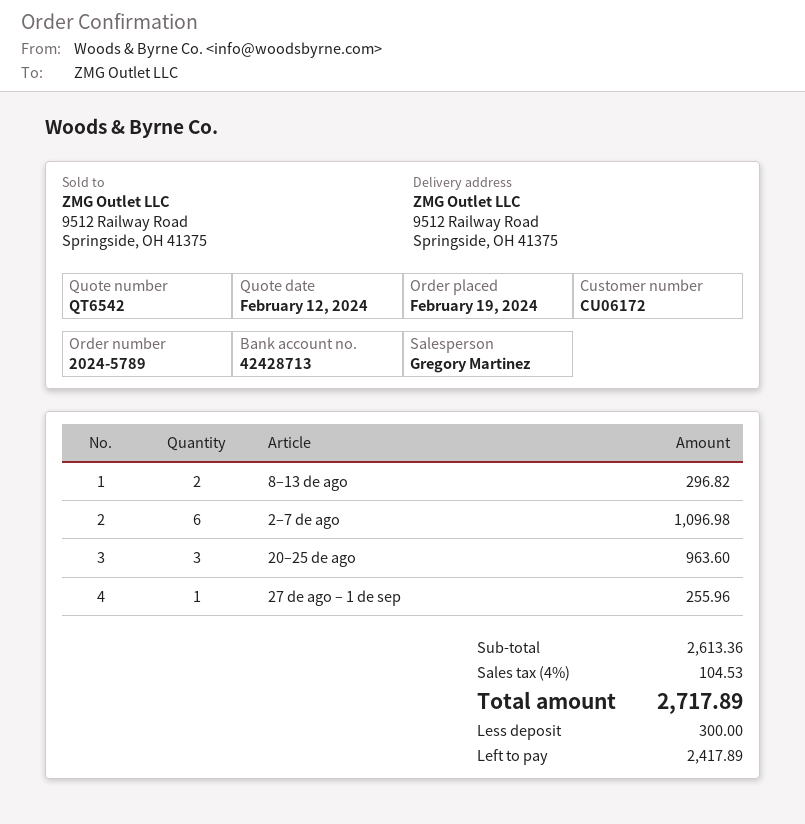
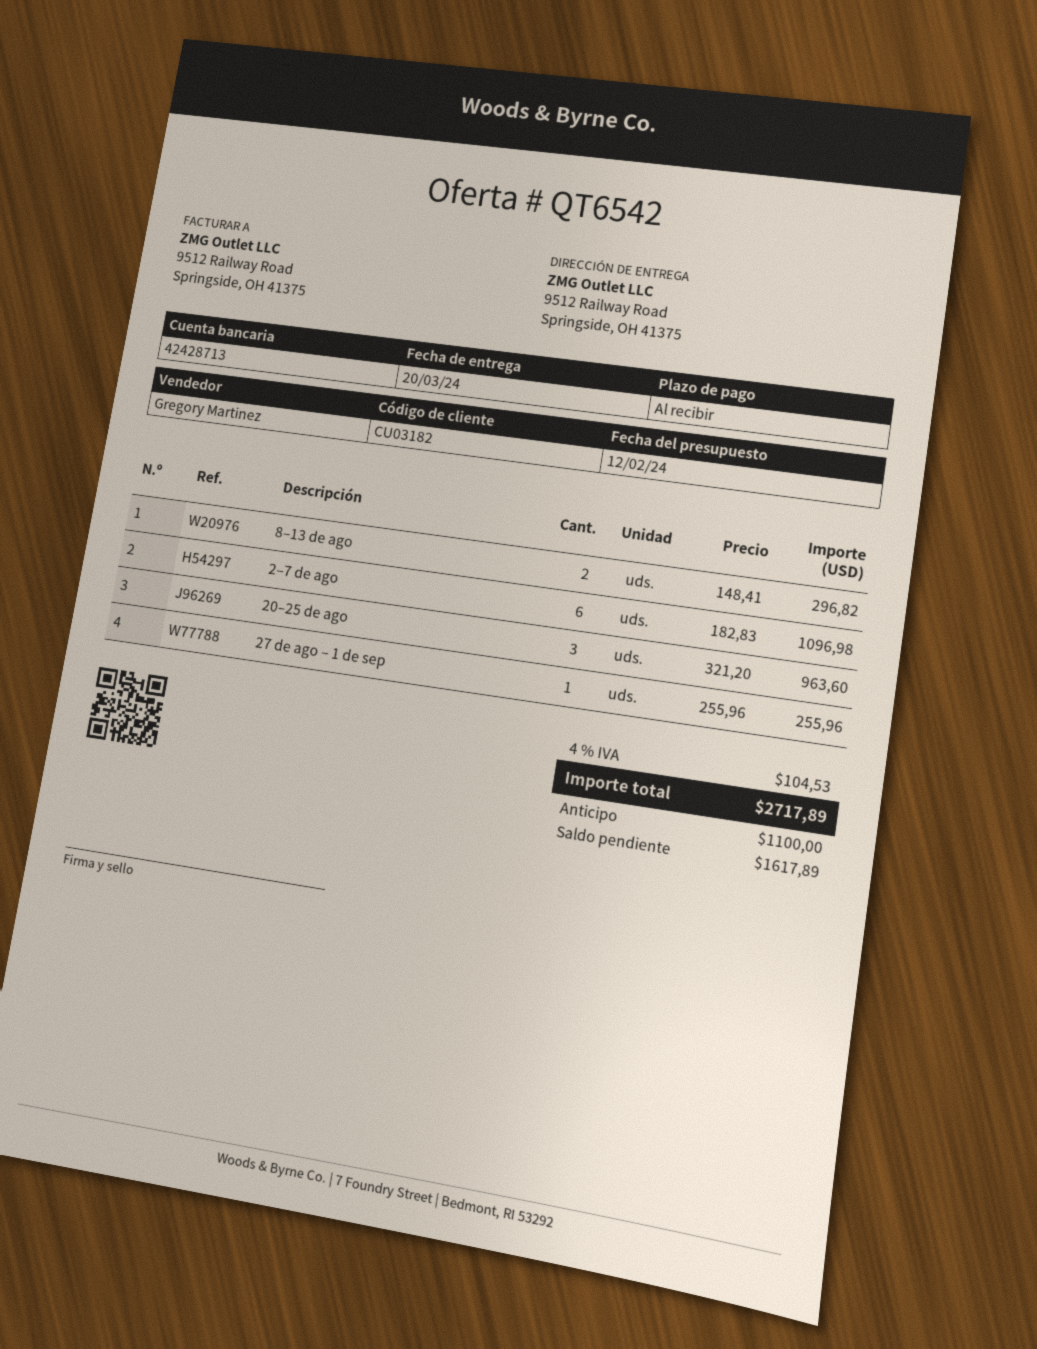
customer number: CU06172 -> CU03182
deposit: 300.00 -> 1100.00
balance: 2417.89 -> 1617.89

